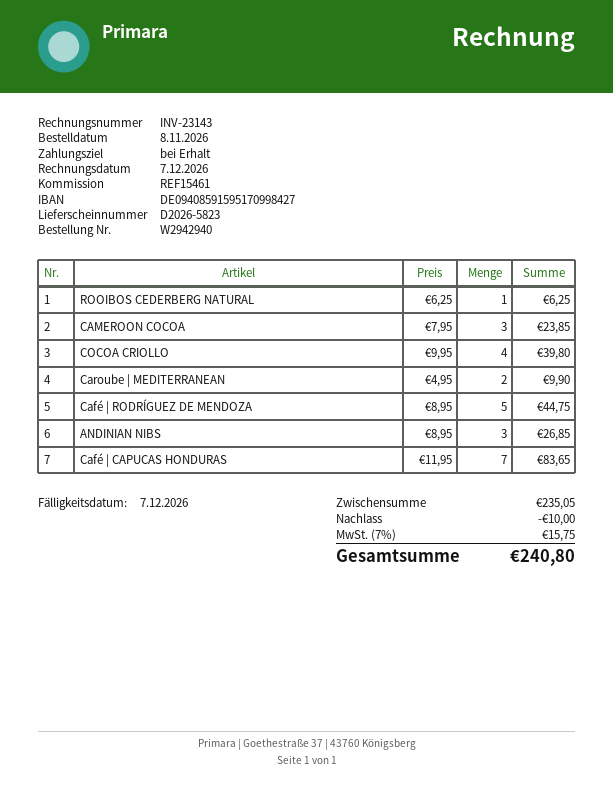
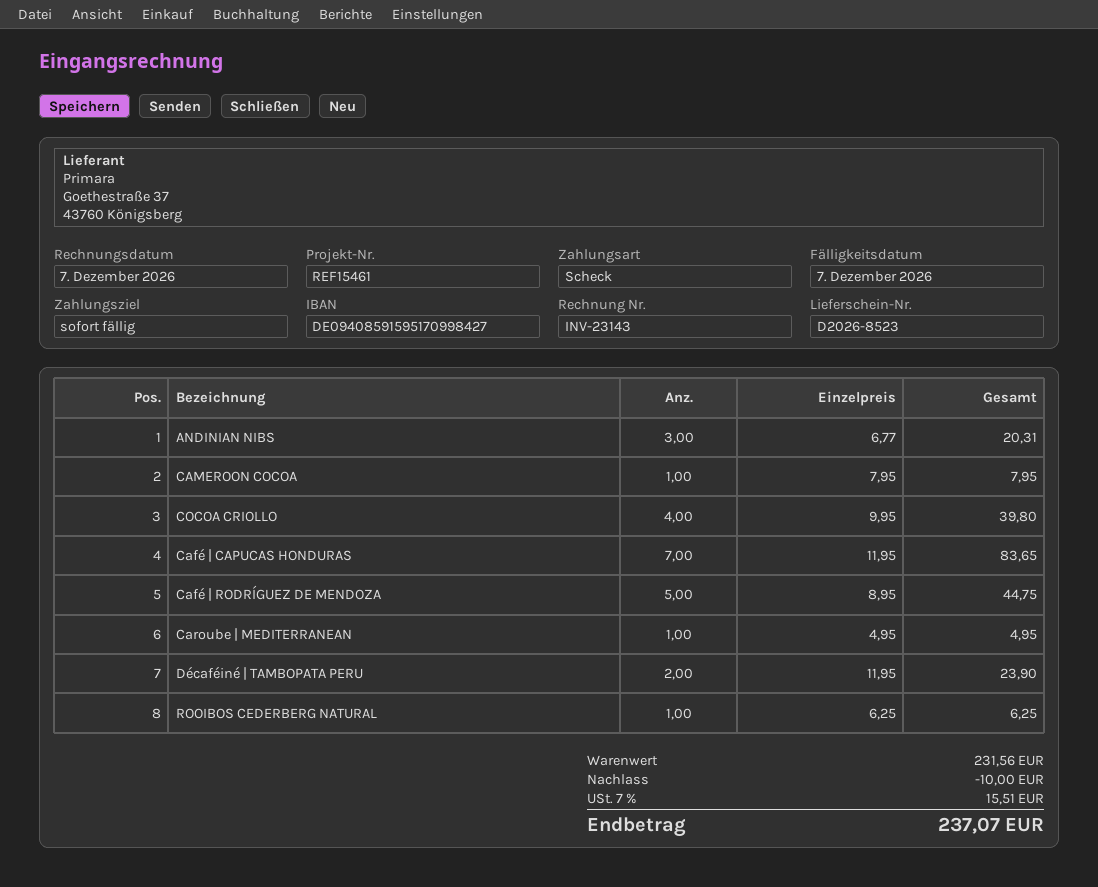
delivery note number: D2026-5823 -> D2026-8523
CAMEROON COCOA: 3 x 7.95 = 23.85 -> 1 x 7.95 = 7.95
Caroube | MEDITERRANEAN: 2 x 4.95 = 9.90 -> 1 x 4.95 = 4.95
ANDINIAN NIBS: 3 x 8.95 = 26.85 -> 3 x 6.77 = 20.31
Décaféiné | TAMBOPATA PERU: none -> 2 x 11.95 = 23.90
subtotal: 235.05 -> 231.56
tax: 7% = 15.75 -> 7% = 15.51
total: 240.80 -> 237.07

